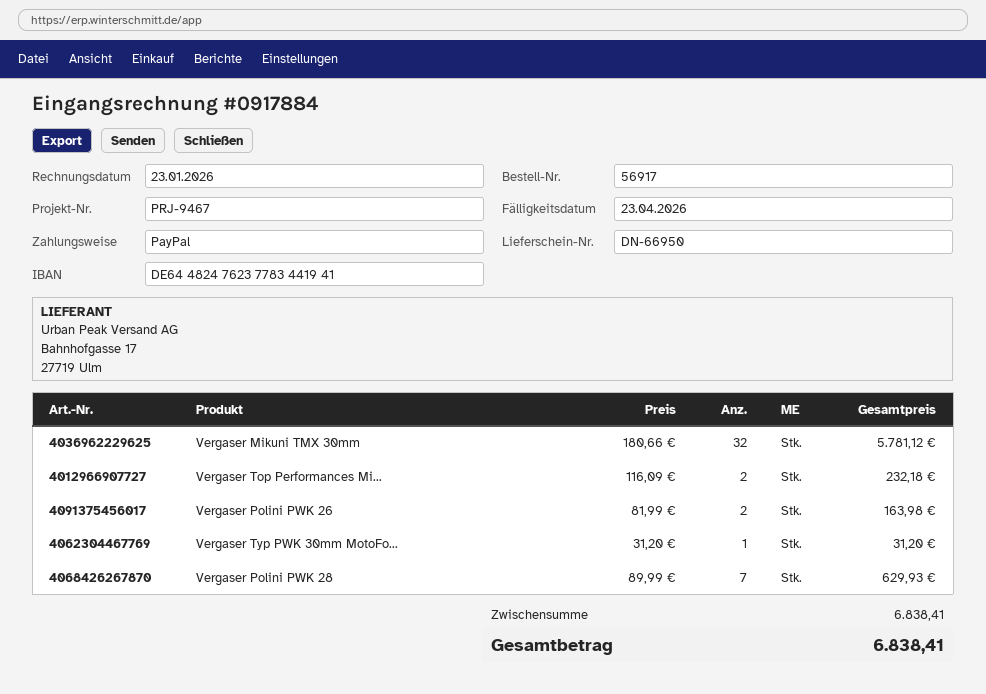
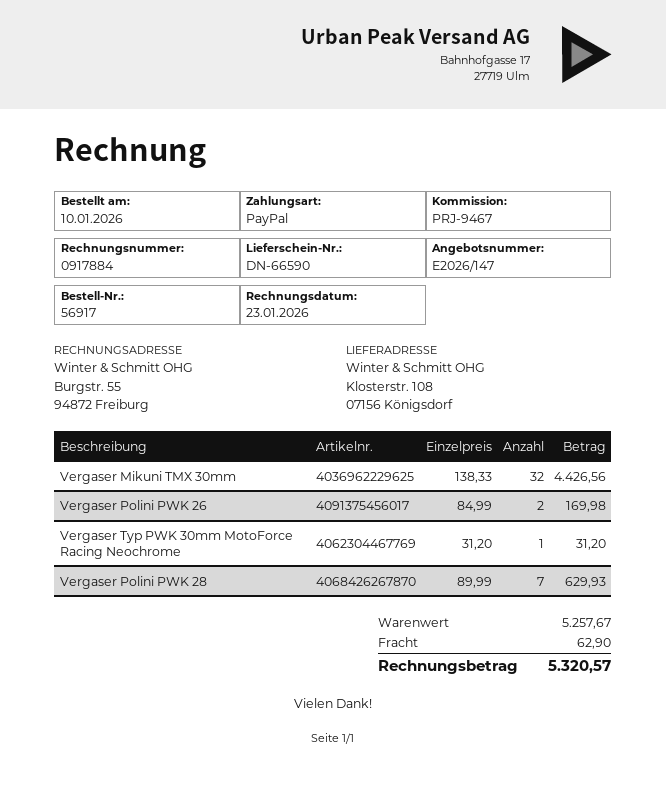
delivery note number: DN-66950 -> DN-66590
Vergaser Mikuni TMX 30mm: 32 x 180.66 = 5781.12 -> 32 x 138.33 = 4426.56
Vergaser Top Performances Mi...: 2 x 116.09 = 232.18 -> none
Vergaser Polini PWK 26: 2 x 81.99 = 163.98 -> 2 x 84.99 = 169.98
subtotal: 6838.41 -> 5257.67
shipping: none -> 62.90
total: 6838.41 -> 5320.57

